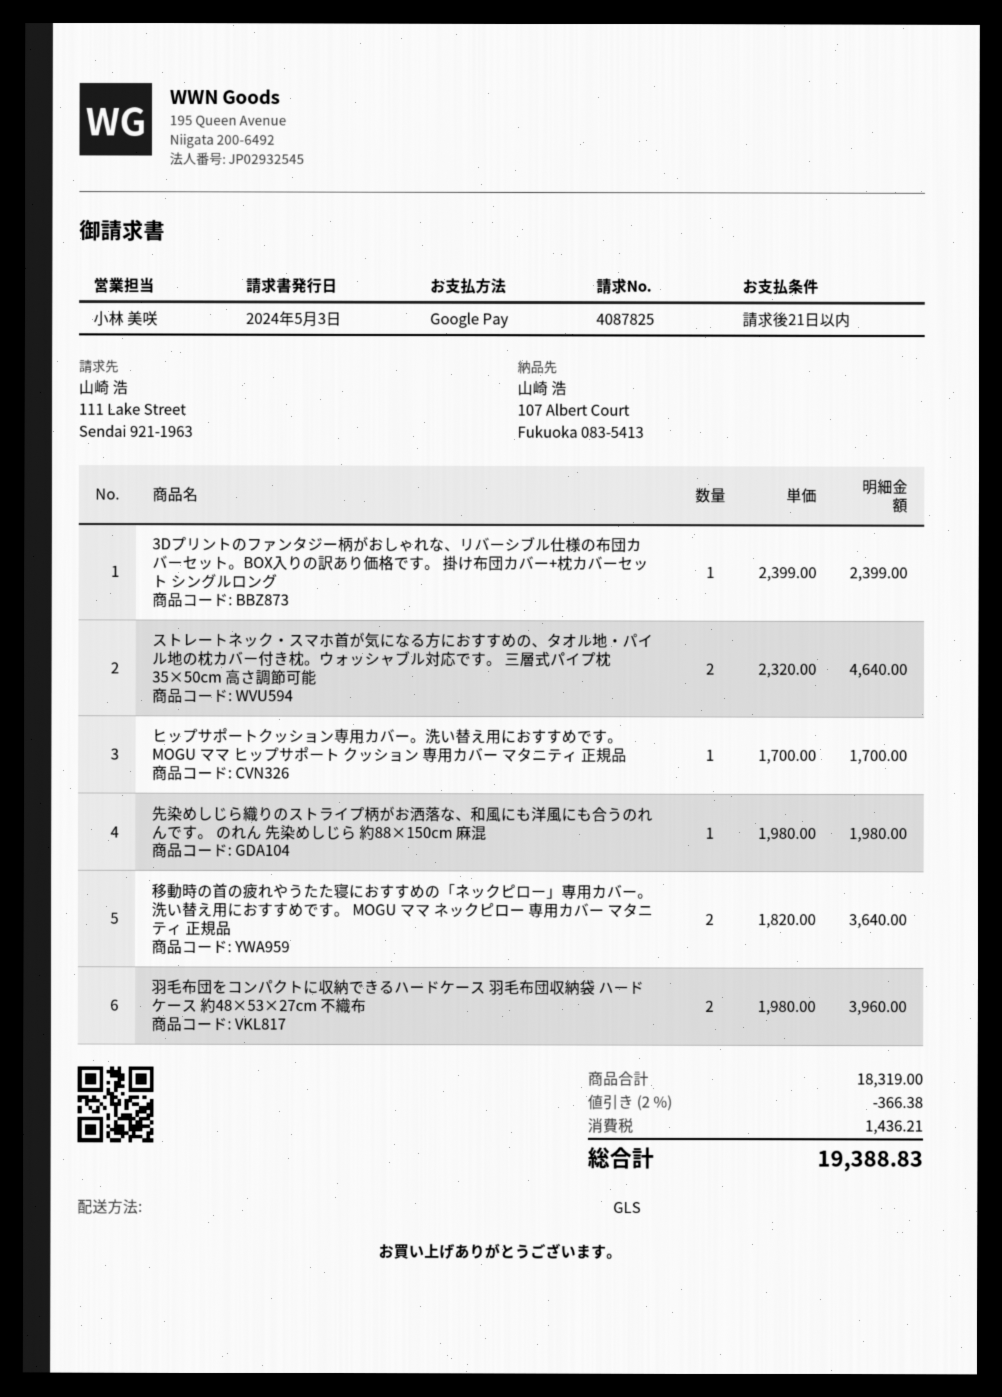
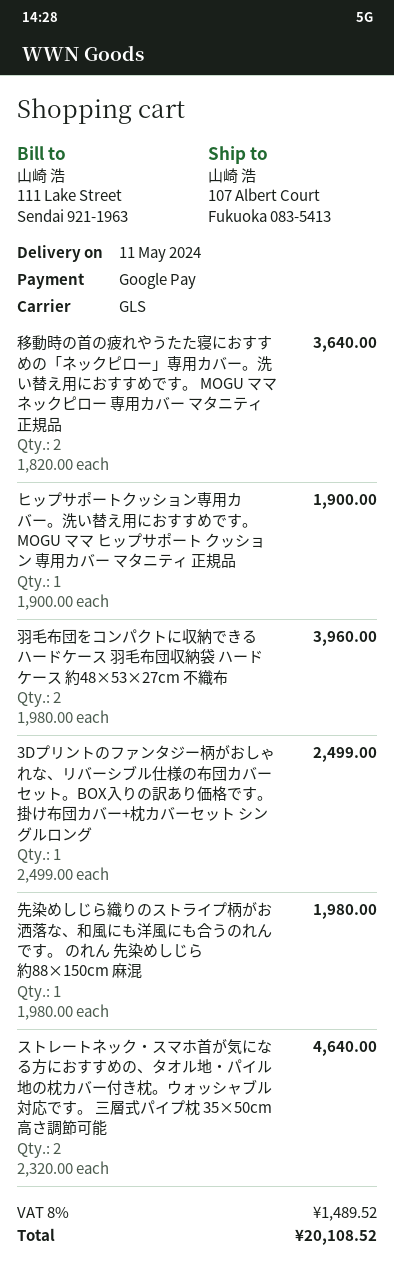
3Dプリントのファンタジー柄がおしゃれな、リバーシブル仕様の布団カバーセット。BOX入りの訳あり価格です。 掛け布団カバー+枕カバーセット シングルロング: 1 x 2399.00 = 2399.00 -> 1 x 2499.00 = 2499.00
ヒップサポートクッション専用カバー。洗い替え用におすすめです。 MOGU ママ ヒップサポート クッション 専用カバー マタニティ 正規品: 1 x 1700.00 = 1700.00 -> 1 x 1900.00 = 1900.00
discount: 2% = 366.38 -> none
tax: 1436.21 -> 1489.52
total: 19388.83 -> 20108.52

